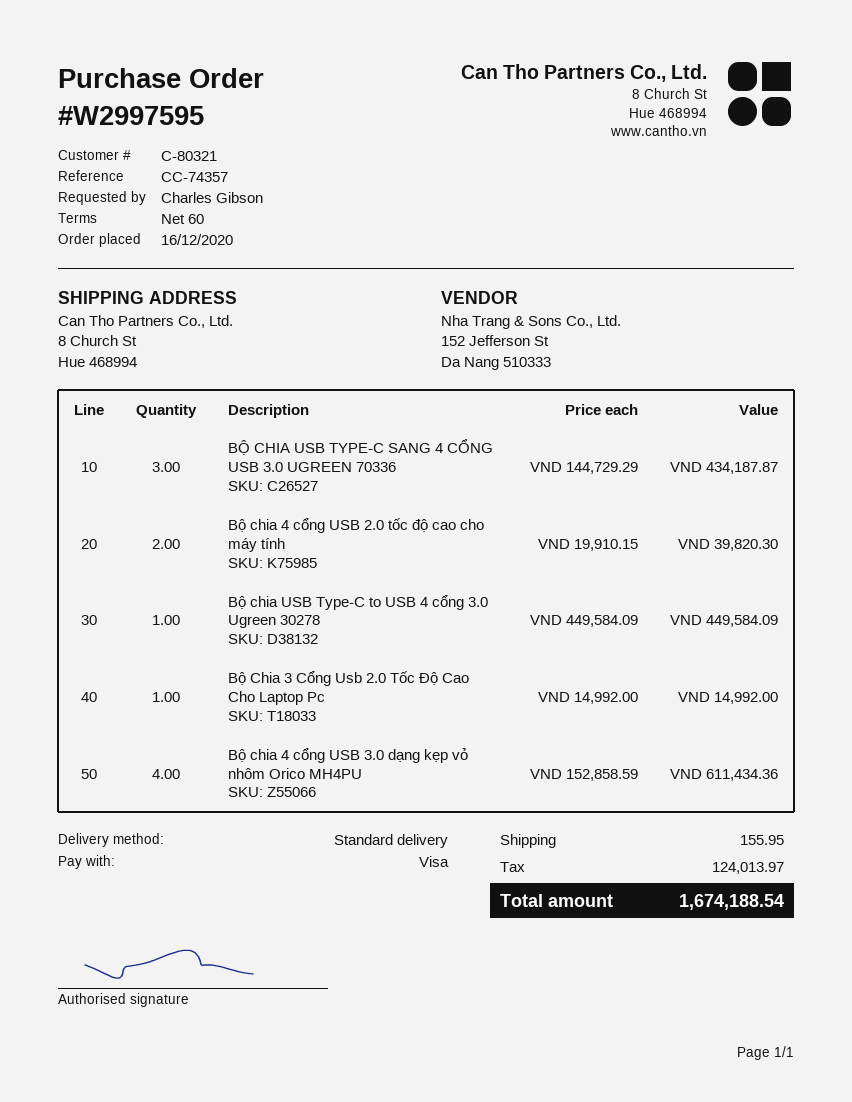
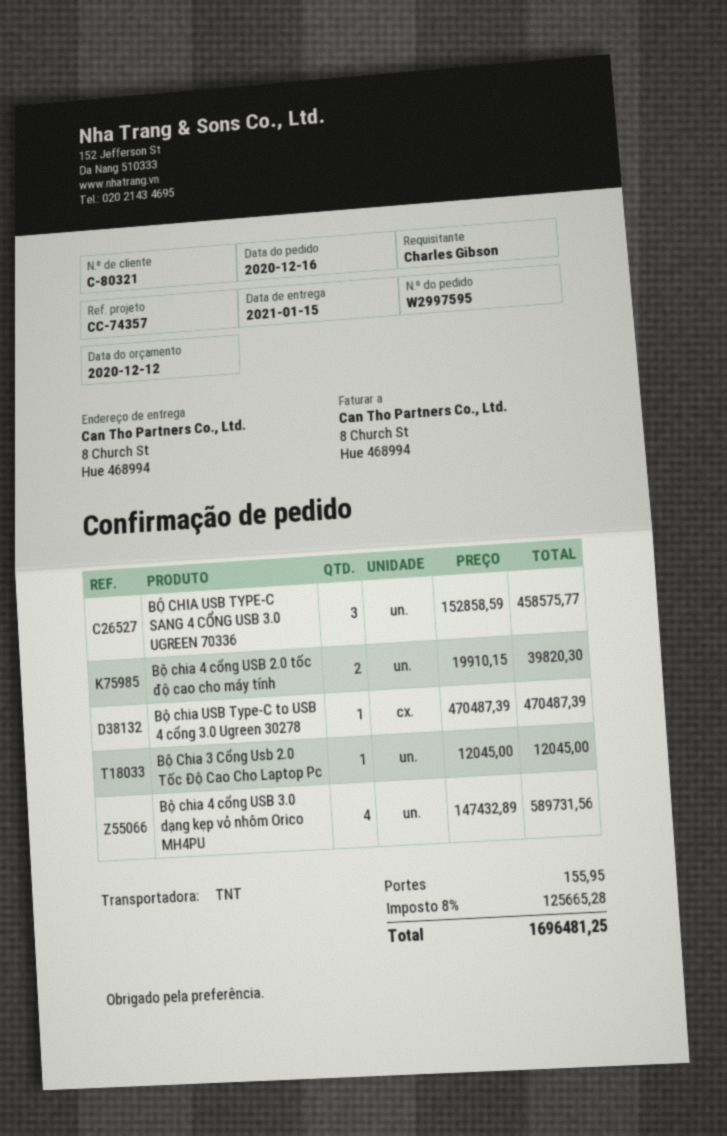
shipping method: standard -> TNT
BỘ CHIA USB TYPE-C SANG 4 CỔNG USB 3.0 UGREEN 70336: 3 x 144729.29 = 434187.87 -> 3 x 152858.59 = 458575.77
Bộ chia USB Type-C to USB 4 cổng 3.0 Ugreen 30278: 1 x 449584.09 = 449584.09 -> 1 x 470487.39 = 470487.39
Bộ Chia 3 Cổng Usb 2.0 Tốc Độ Cao Cho Laptop Pc: 1 x 14992.00 = 14992.00 -> 1 x 12045.00 = 12045.00
Bộ chia 4 cổng USB 3.0 dạng kẹp vỏ nhôm Orico MH4PU: 4 x 152858.59 = 611434.36 -> 4 x 147432.89 = 589731.56
tax: 124013.97 -> 125665.28
total: 1674188.54 -> 1696481.25

